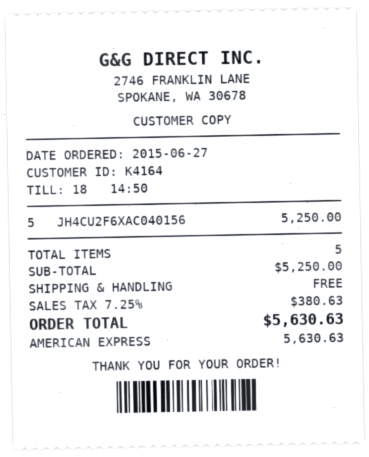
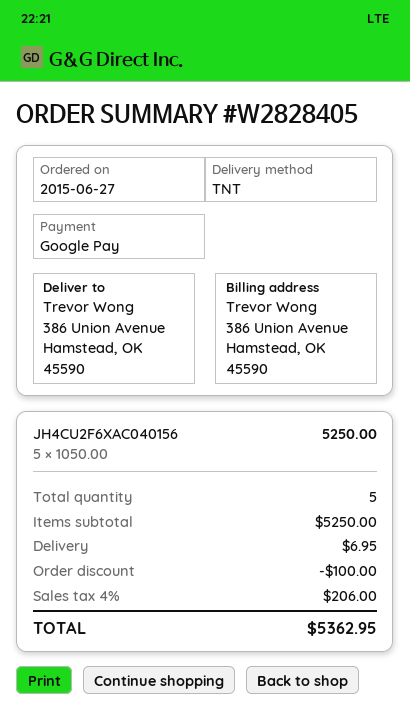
payment method: American Express -> Google Pay
discount: none -> 100.00
shipping: 0.00 -> 6.95
tax: 7.25% = 380.63 -> 4% = 206.00
total: 5630.63 -> 5362.95

